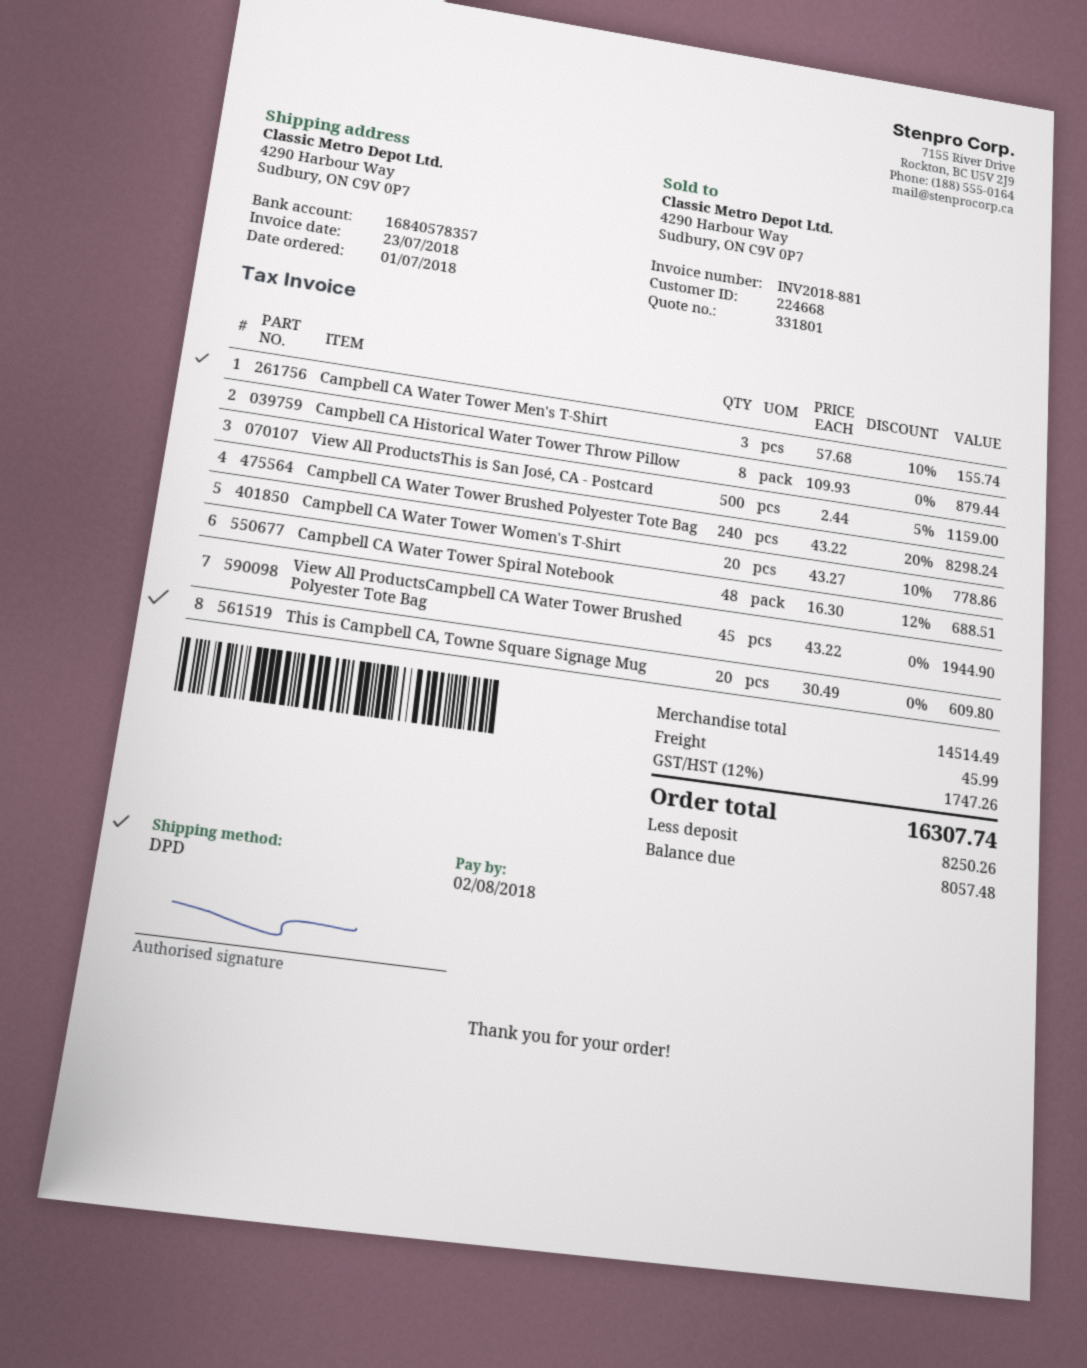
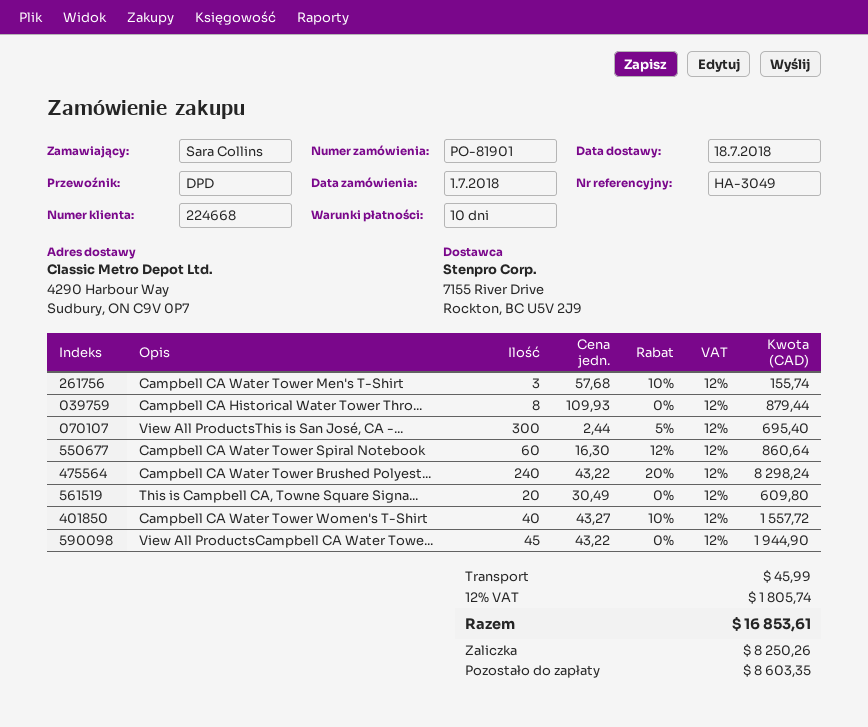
View All ProductsThis is San José, CA - Postcard: 500 x 2.44 - 5% = 1159.00 -> 300 x 2.44 - 5% = 695.40
Campbell CA Water Tower Women's T-Shirt: 20 x 43.27 - 10% = 778.86 -> 40 x 43.27 - 10% = 1557.72
Campbell CA Water Tower Spiral Notebook: 48 x 16.30 - 12% = 688.51 -> 60 x 16.30 - 12% = 860.64
tax: 12% = 1747.26 -> 12% = 1805.74
total: 16307.74 -> 16853.61
balance: 8057.48 -> 8603.35

